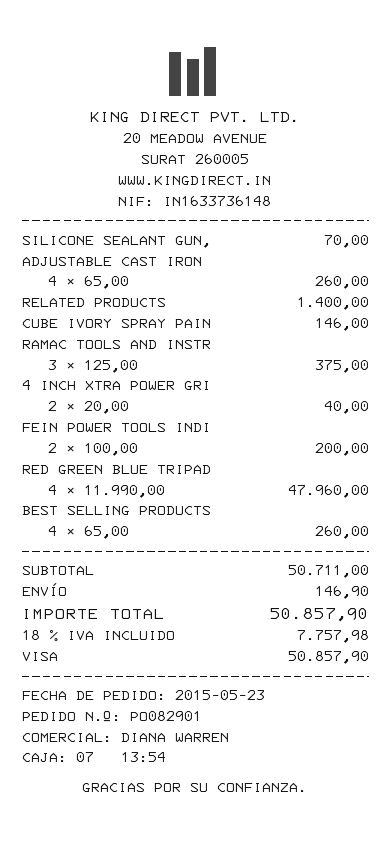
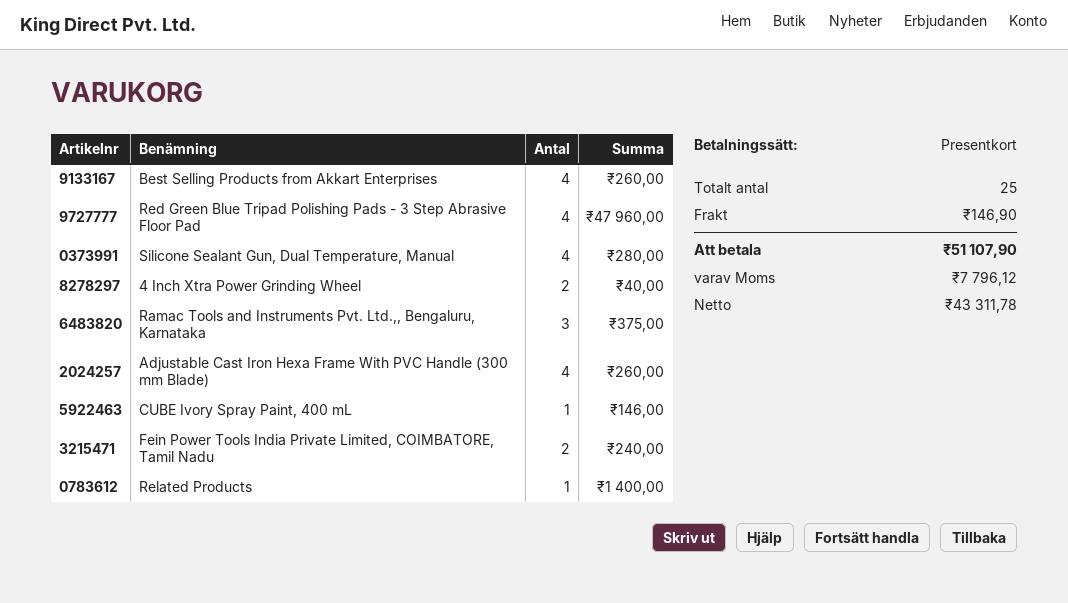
payment method: Visa -> gift card
SILICONE SEALANT GUN,: 1 for 70.00 -> 4 for 280.00
FEIN POWER TOOLS INDI: 2 for 200.00 -> 2 for 240.00
tax: 7757.98 -> 7796.12
total: 50857.90 -> 51107.90

